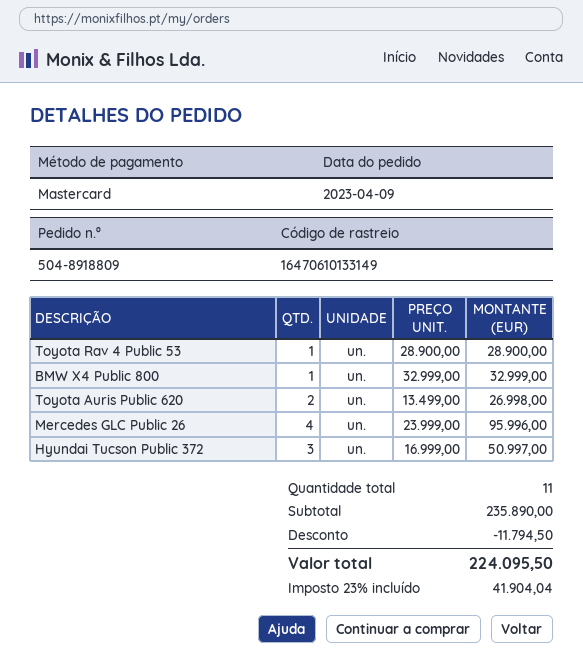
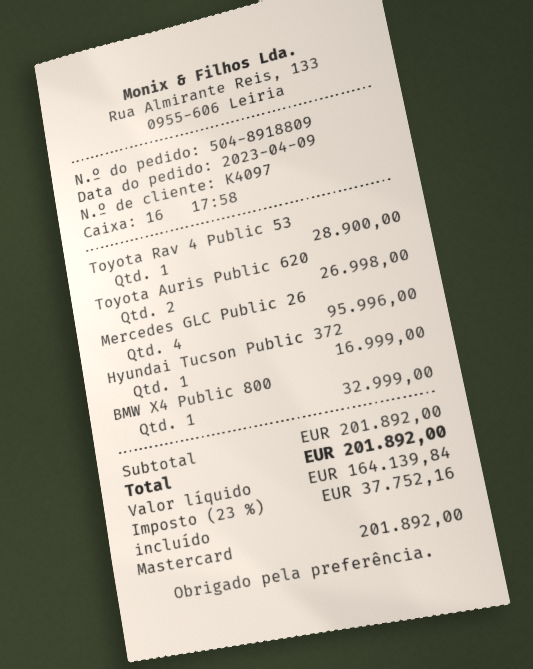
Hyundai Tucson Public 372: 3 for 50997.00 -> 1 for 16999.00
subtotal: 235890.00 -> 201892.00
discount: 11794.50 -> none
tax: 23% = 41904.04 -> 23% = 37752.16
total: 224095.50 -> 201892.00

